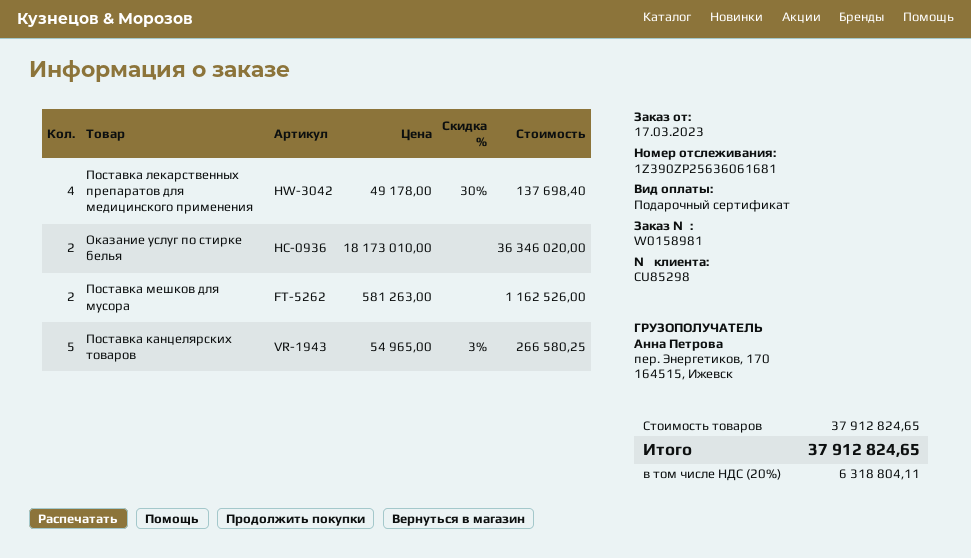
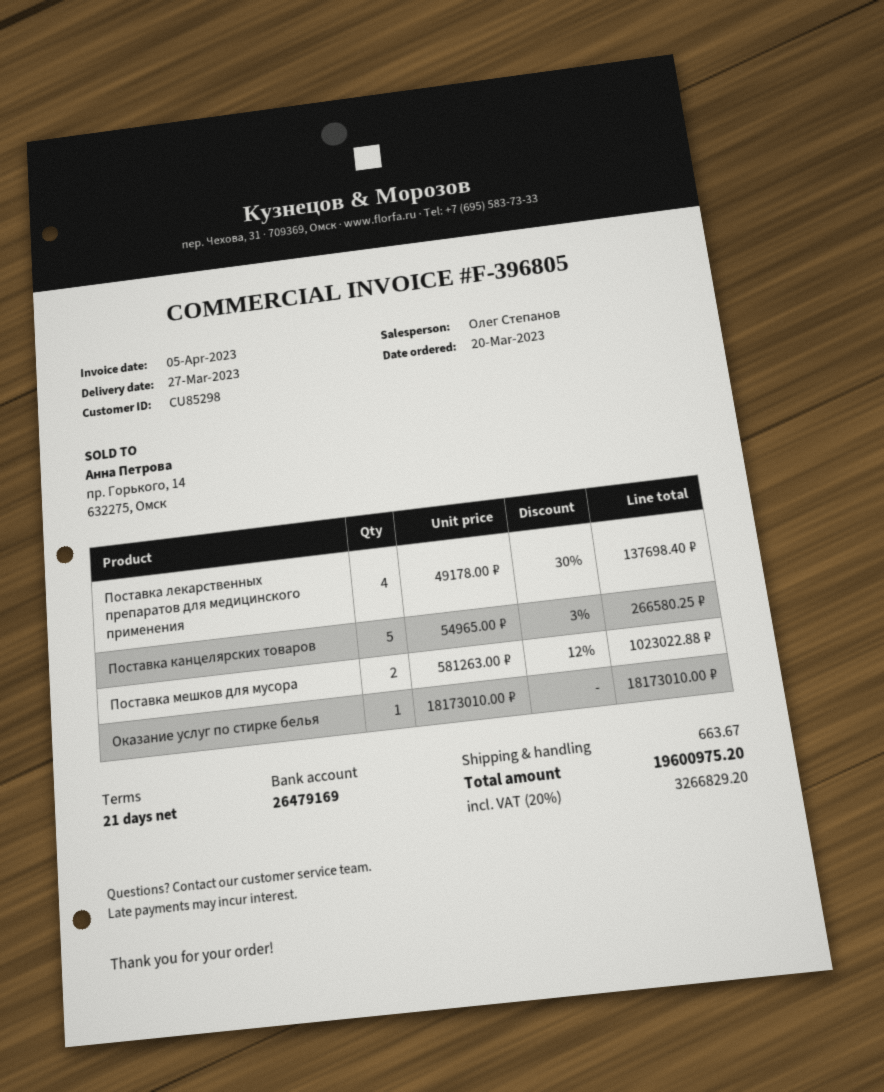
order date: 2023-03-17 -> 2023-03-20
Оказание услуг по стирке белья: 2 x 18173010.00 = 36346020.00 -> 1 x 18173010.00 = 18173010.00
Поставка мешков для мусора: 2 x 581263.00 = 1162526.00 -> 2 x 581263.00 - 12% = 1023022.88
shipping: none -> 663.67
tax: 20% = 6318804.11 -> 20% = 3266829.20
total: 37912824.65 -> 19600975.20

